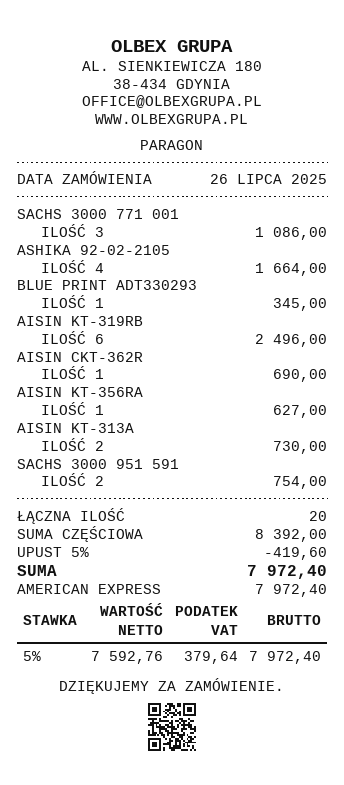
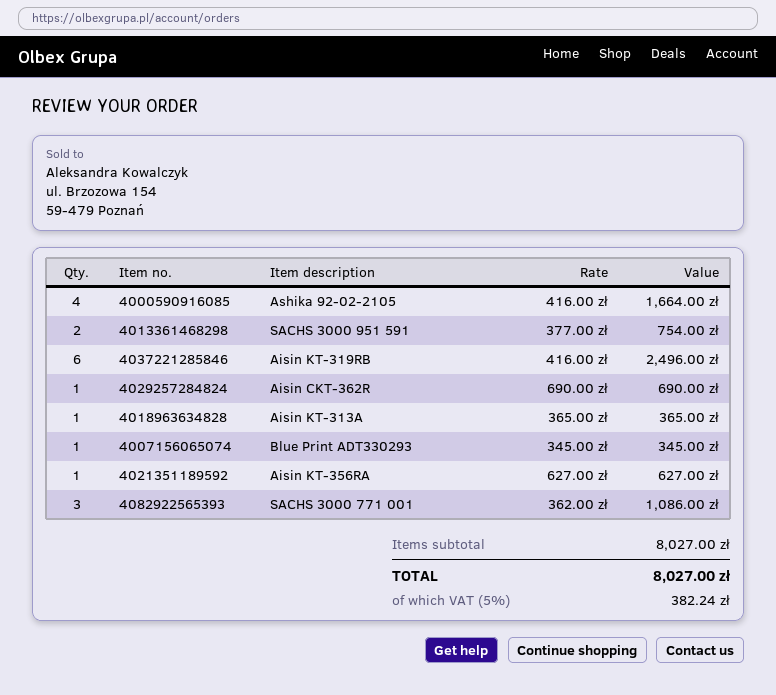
AISIN KT-313A: 2 for 730.00 -> 1 for 365.00
subtotal: 8392.00 -> 8027.00
discount: 5% = 419.60 -> none
tax: 5% = 379.64 -> 5% = 382.24
total: 7972.40 -> 8027.00

